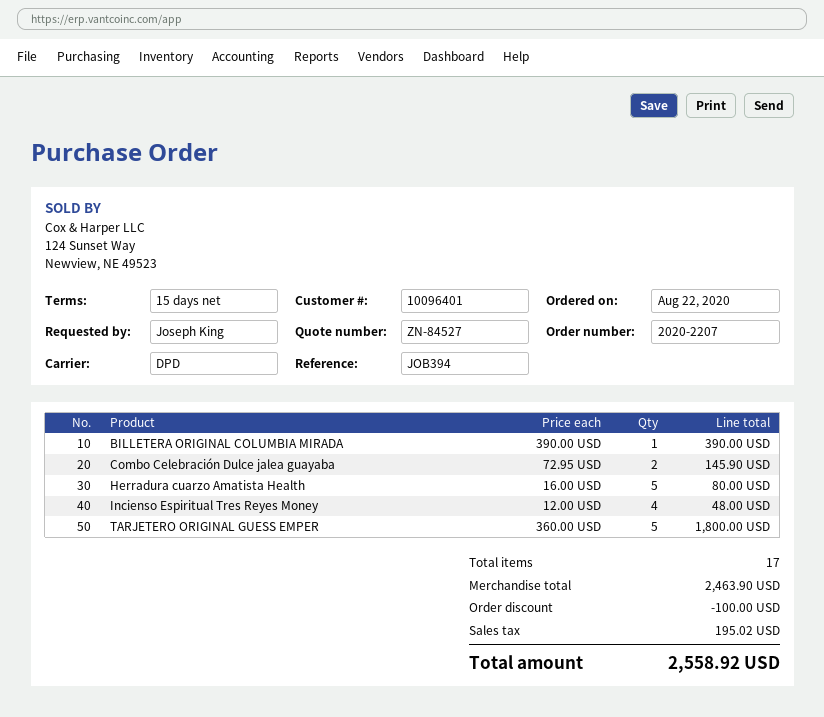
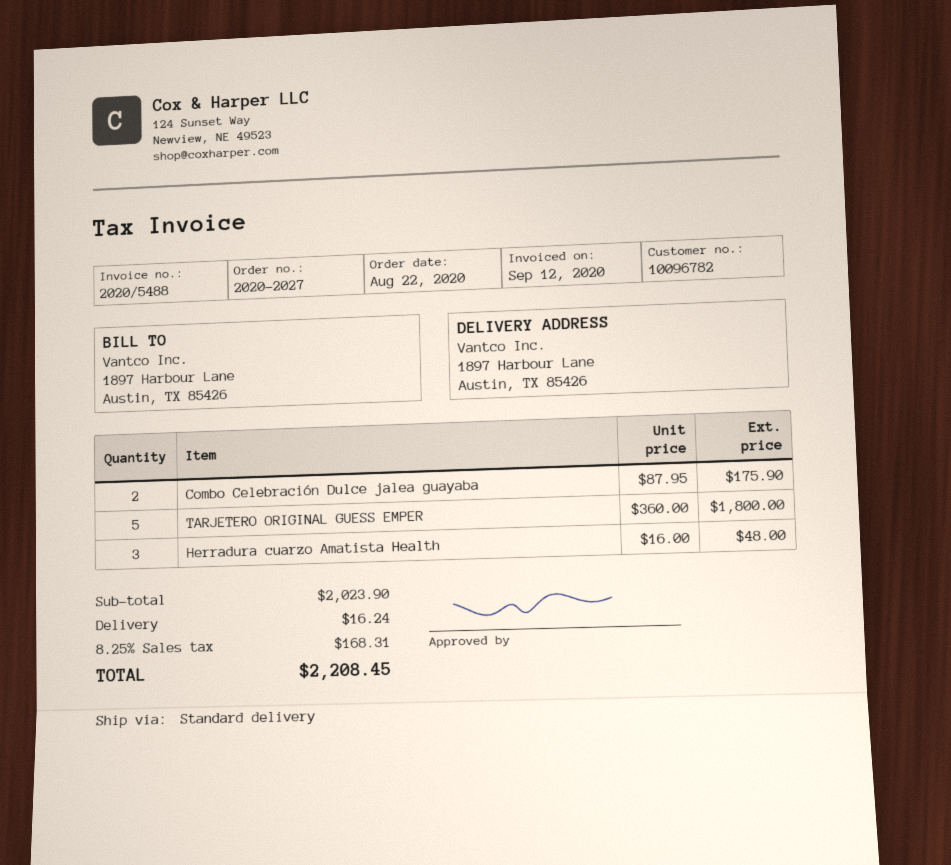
order number: 2020-2207 -> 2020-2027
customer number: 10096401 -> 10096782
shipping method: DPD -> standard
BILLETERA ORIGINAL COLUMBIA MIRADA: 1 x 390.00 = 390.00 -> none
Combo Celebración Dulce jalea guayaba: 2 x 72.95 = 145.90 -> 2 x 87.95 = 175.90
Herradura cuarzo Amatista Health: 5 x 16.00 = 80.00 -> 3 x 16.00 = 48.00
Incienso Espiritual Tres Reyes Money: 4 x 12.00 = 48.00 -> none
subtotal: 2463.90 -> 2023.90
discount: 100.00 -> none
shipping: none -> 16.24
tax: 195.02 -> 168.31
total: 2558.92 -> 2208.45

